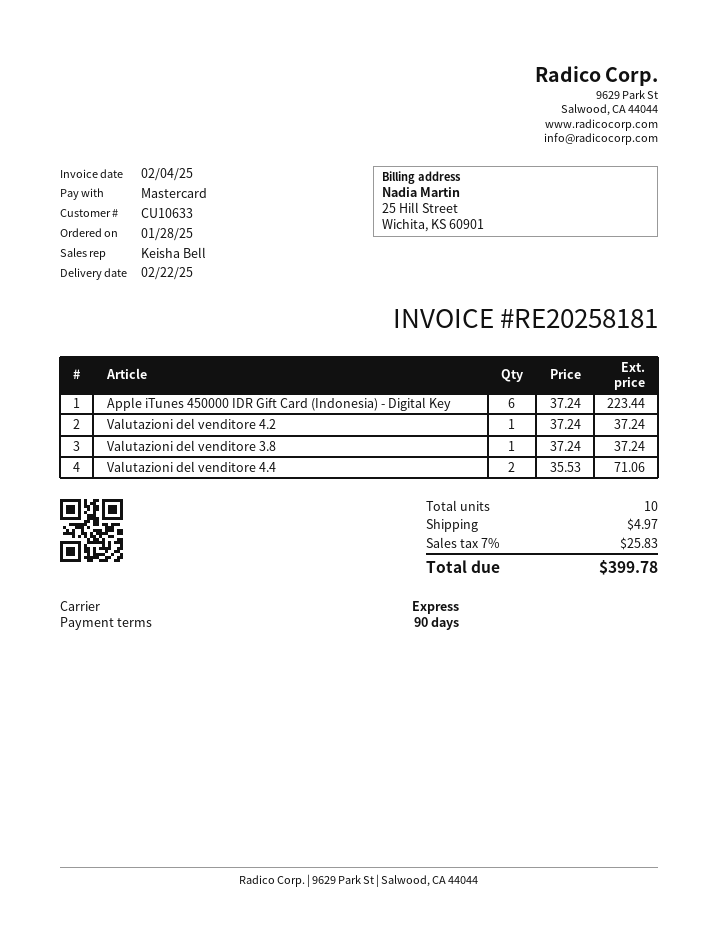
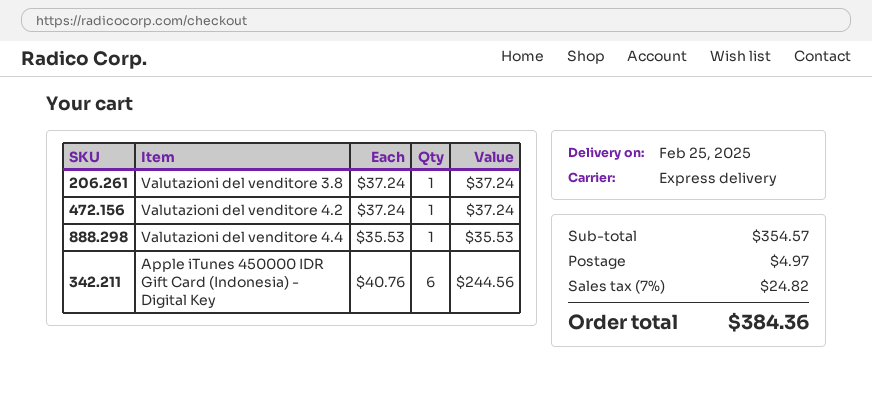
delivery date: 2025-02-22 -> 2025-02-25
Apple iTunes 450000 IDR Gift Card (Indonesia) - Digital Key: 6 x 37.24 = 223.44 -> 6 x 40.76 = 244.56
Valutazioni del venditore 4.4: 2 x 35.53 = 71.06 -> 1 x 35.53 = 35.53
tax: 7% = 25.83 -> 7% = 24.82
total: 399.78 -> 384.36

